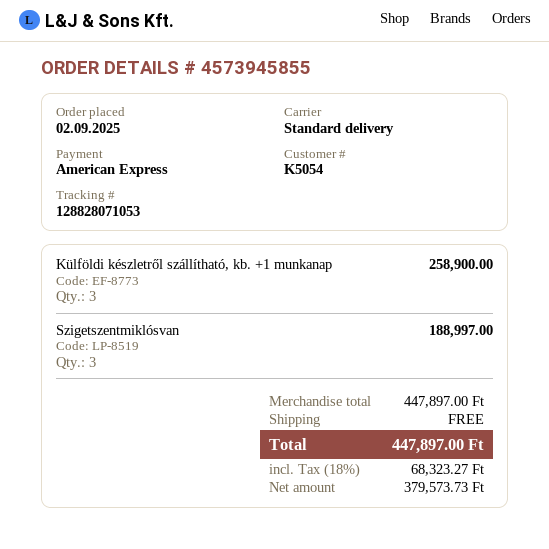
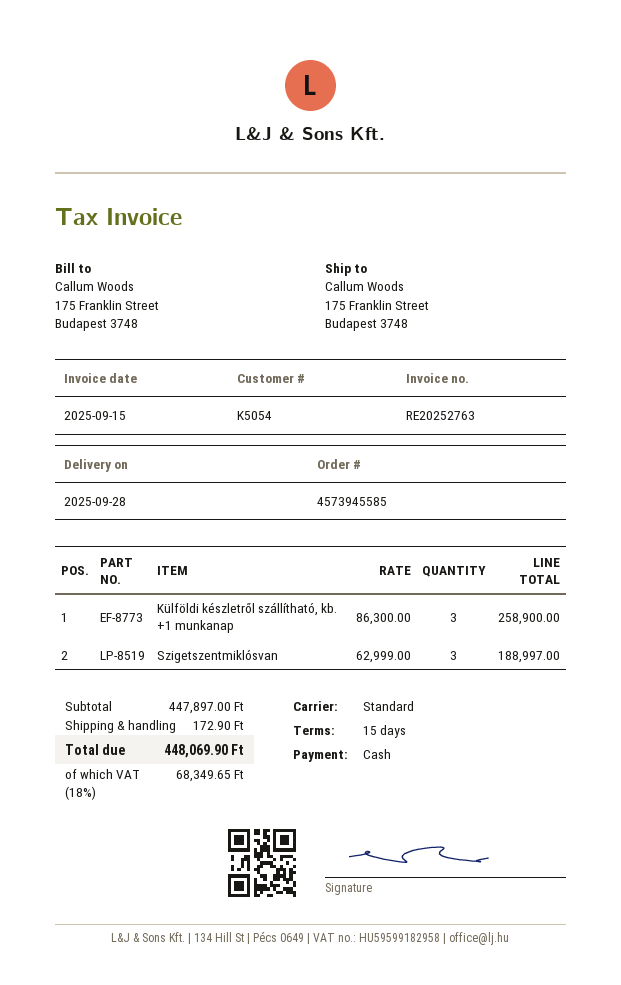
order number: 4573945855 -> 4573945585
payment method: American Express -> cash
shipping: 0.00 -> 172.90
tax: 18% = 68323.27 -> 18% = 68349.65
total: 447897.00 -> 448069.90

